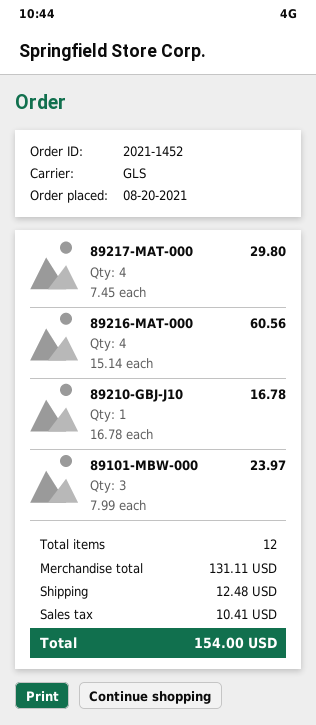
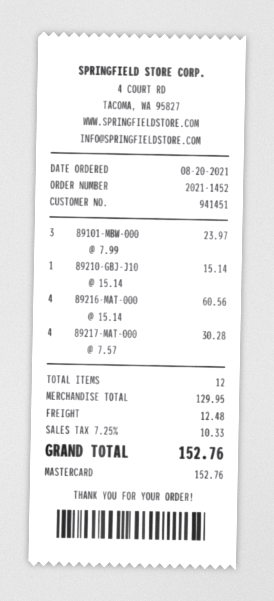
89217-MAT-000: 4 x 7.45 = 29.80 -> 4 x 7.57 = 30.28
89210-GBJ-J10: 1 x 16.78 = 16.78 -> 1 x 15.14 = 15.14
subtotal: 131.11 -> 129.95
tax: 10.41 -> 10.33
total: 154.00 -> 152.76

